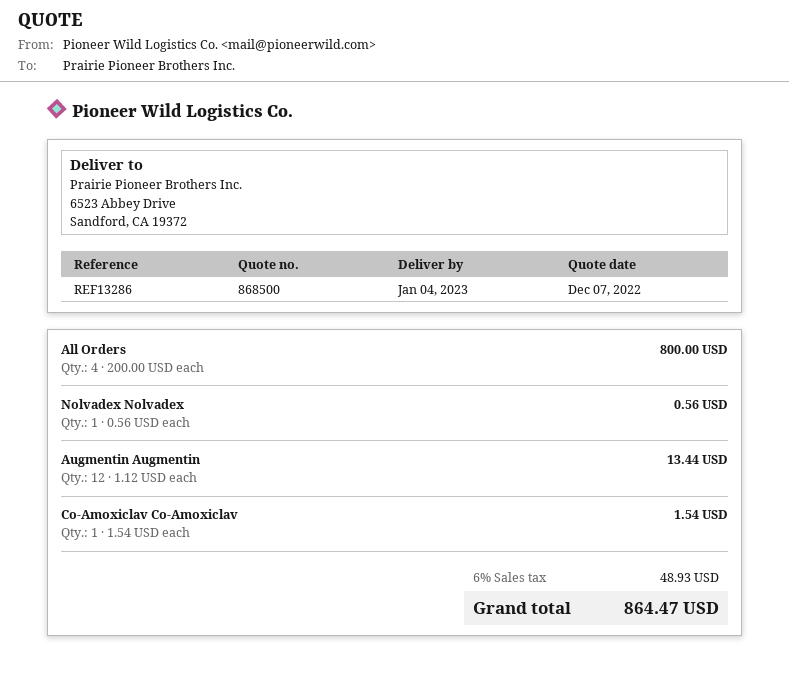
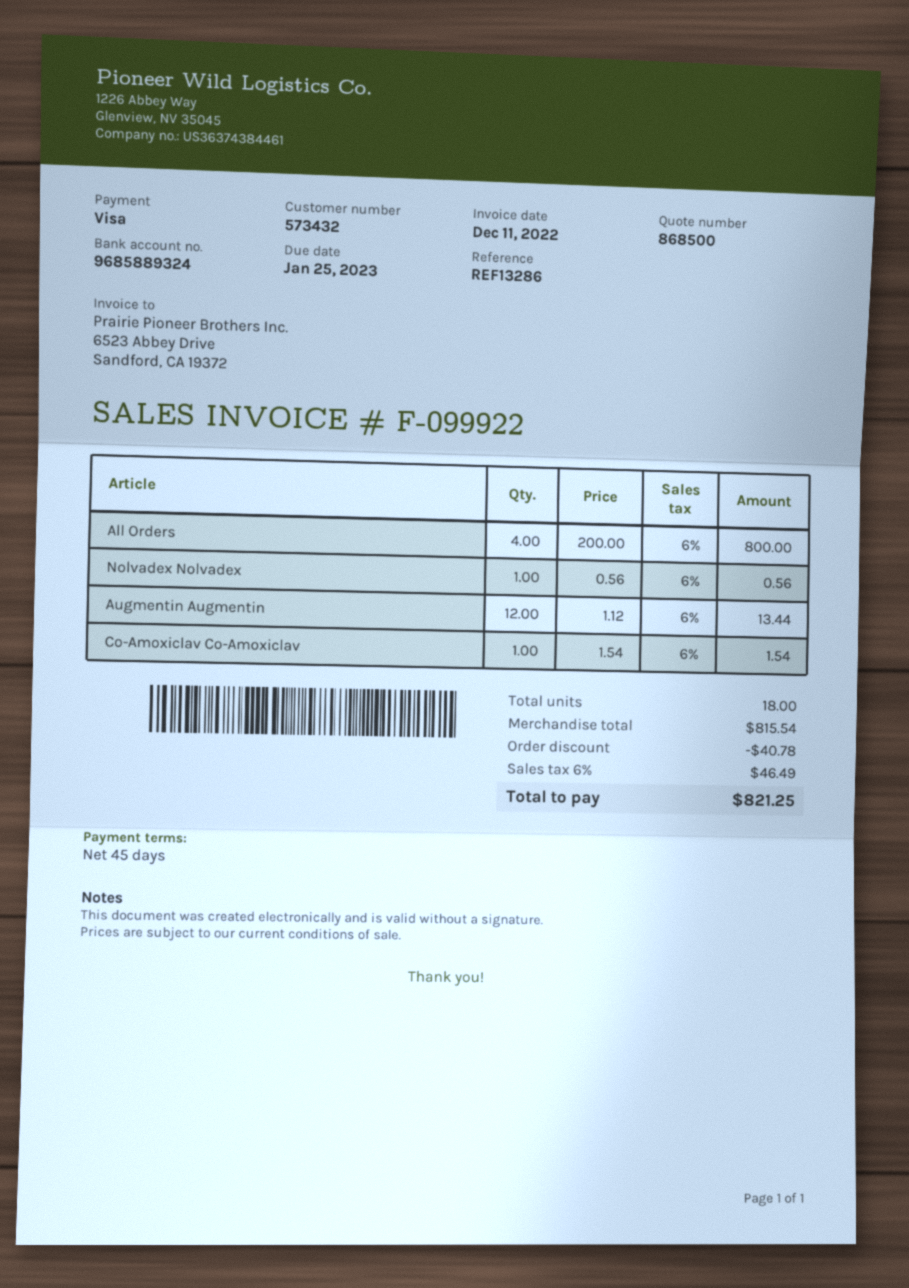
discount: none -> 40.78
tax: 6% = 48.93 -> 6% = 46.49
total: 864.47 -> 821.25

